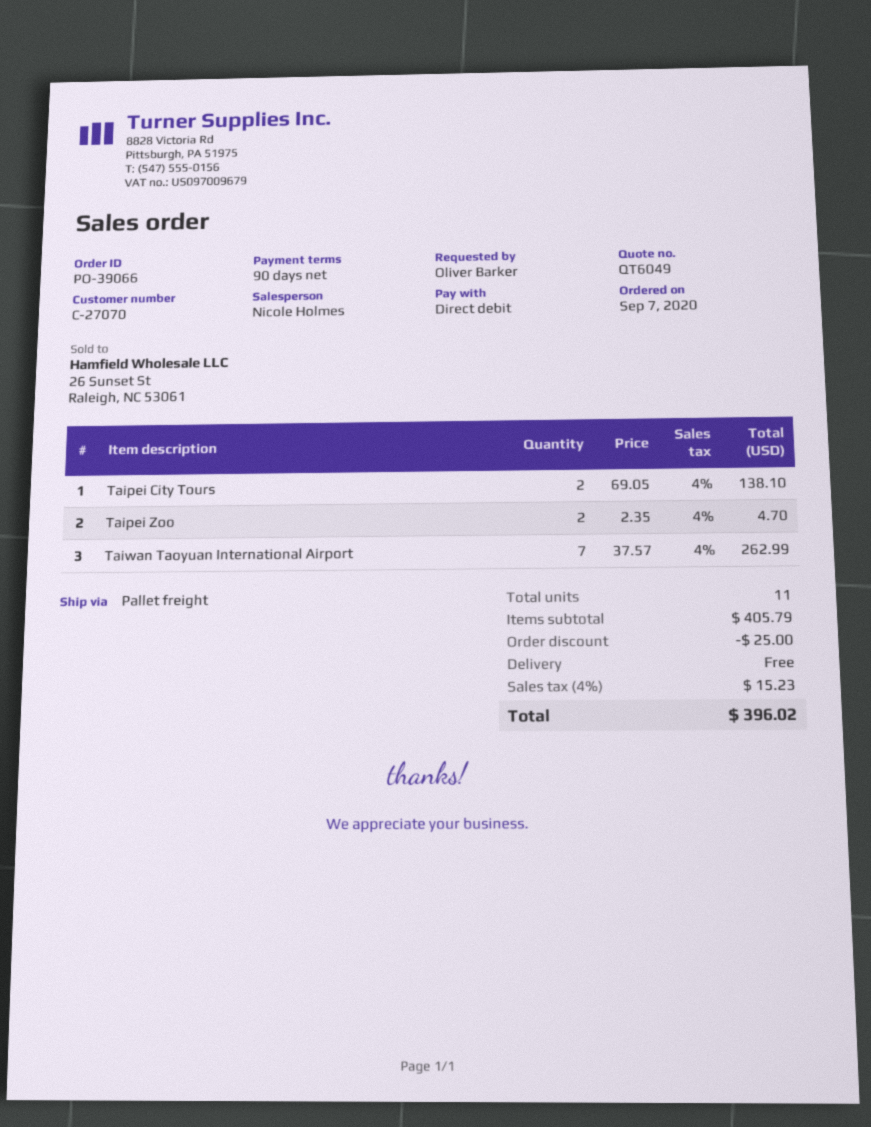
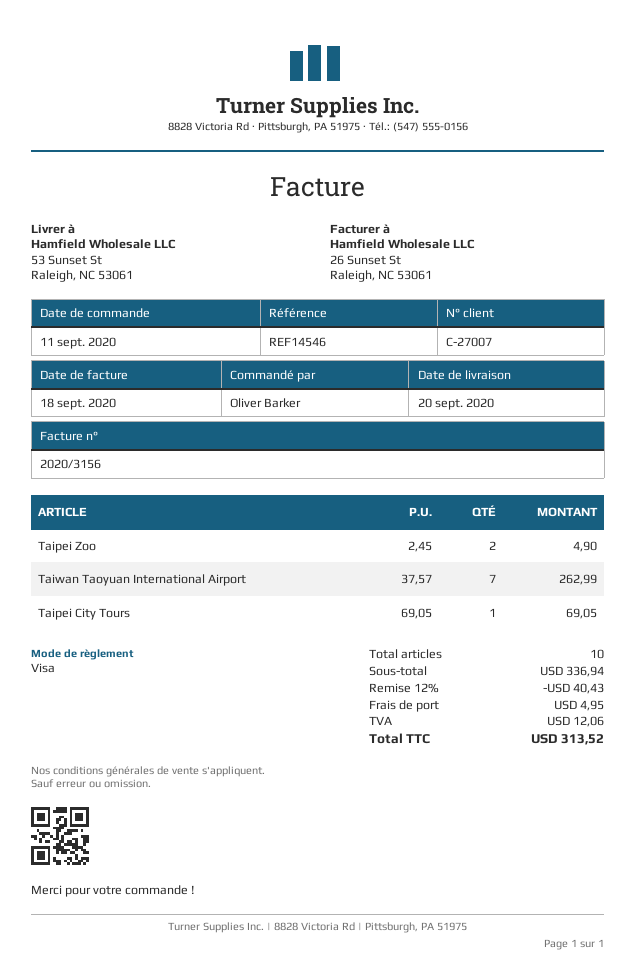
order date: 2020-09-07 -> 2020-09-11
customer number: C-27070 -> C-27007
payment method: direct debit -> Visa
Taipei City Tours: 2 x 69.05 = 138.10 -> 1 x 69.05 = 69.05
Taipei Zoo: 2 x 2.35 = 4.70 -> 2 x 2.45 = 4.90
total quantity: 11 -> 10
subtotal: 405.79 -> 336.94
discount: 25.00 -> 40.43
shipping: 0.00 -> 4.95
tax: 15.23 -> 12.06
total: 396.02 -> 313.52

